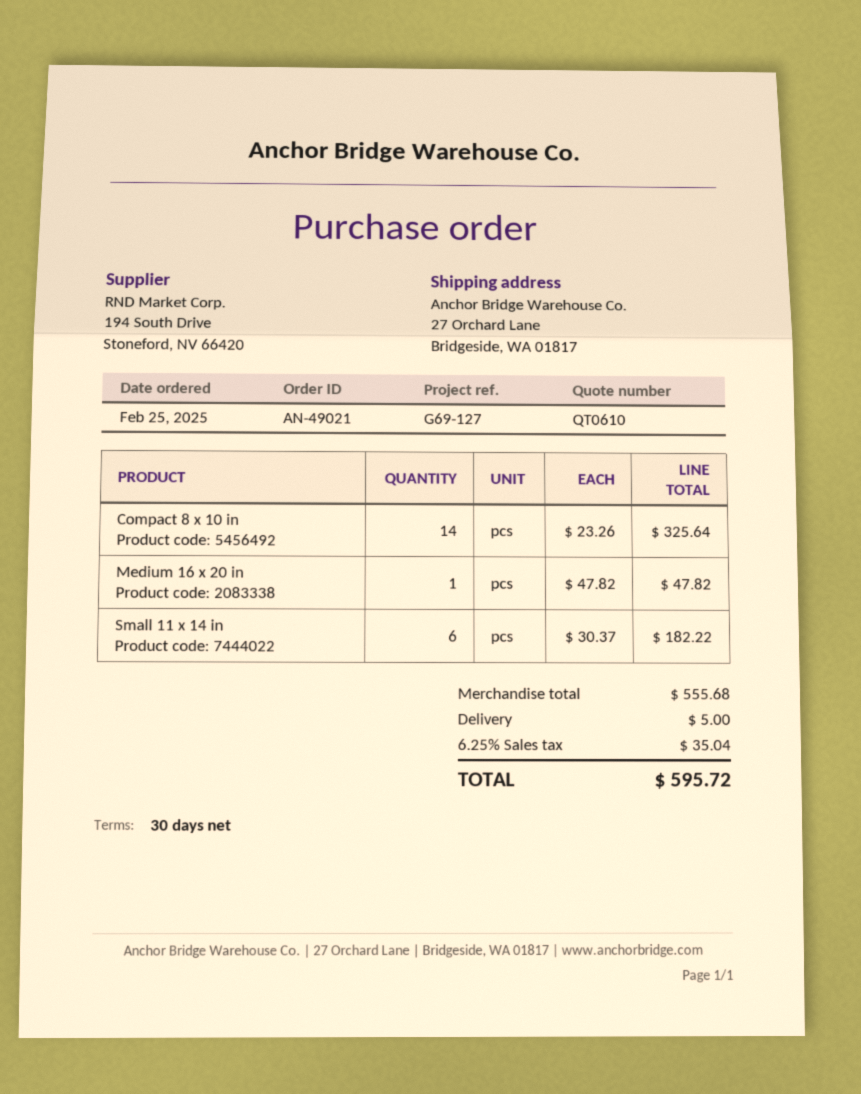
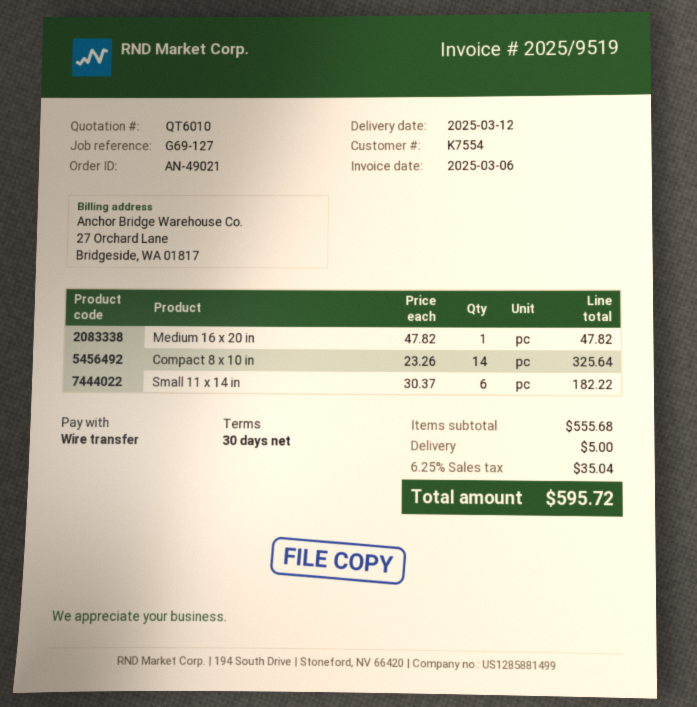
quote number: QT0610 -> QT6010

